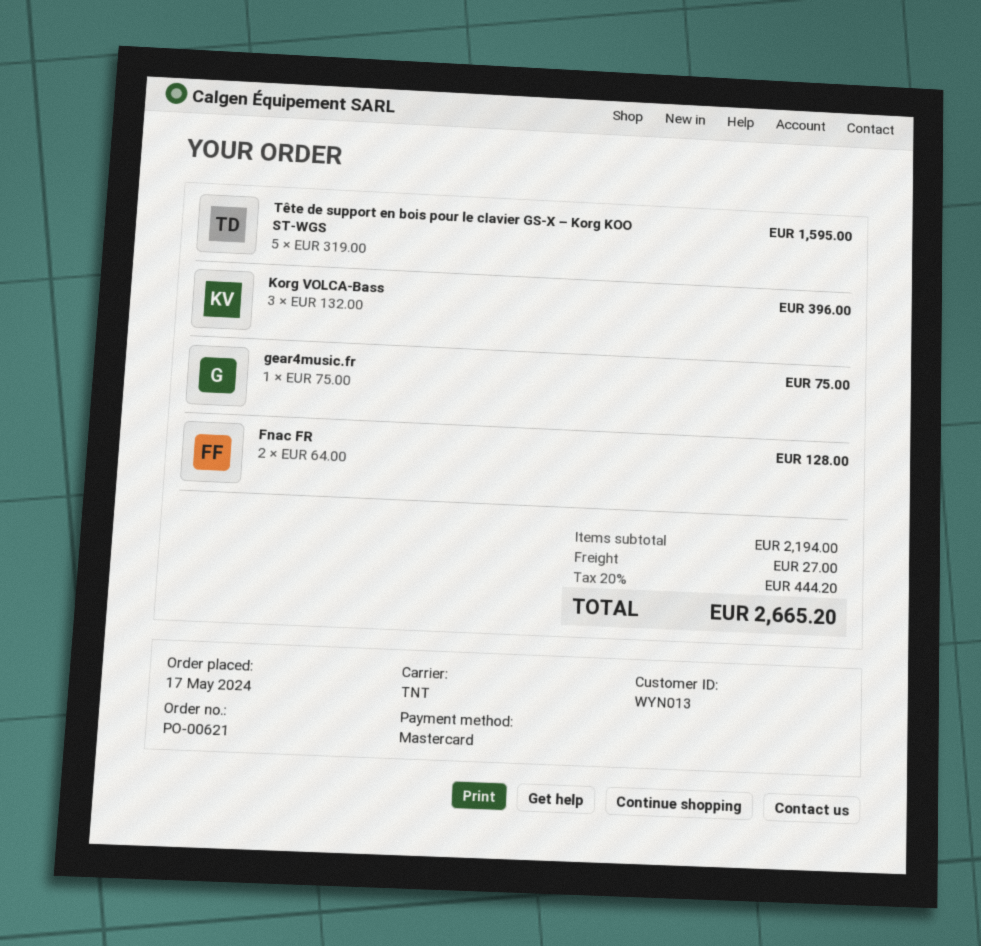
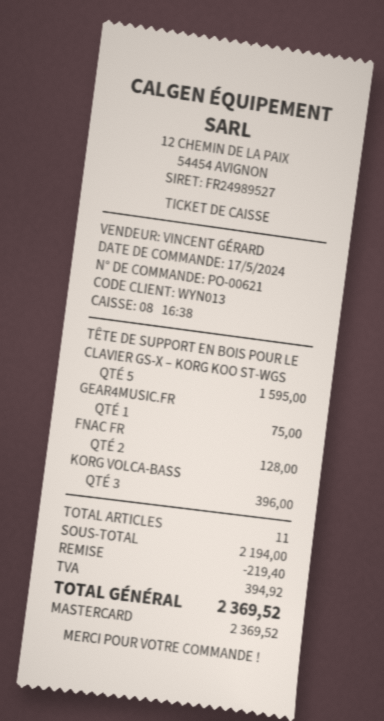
discount: none -> 219.40
shipping: 27.00 -> none
tax: 444.20 -> 394.92
total: 2665.20 -> 2369.52

